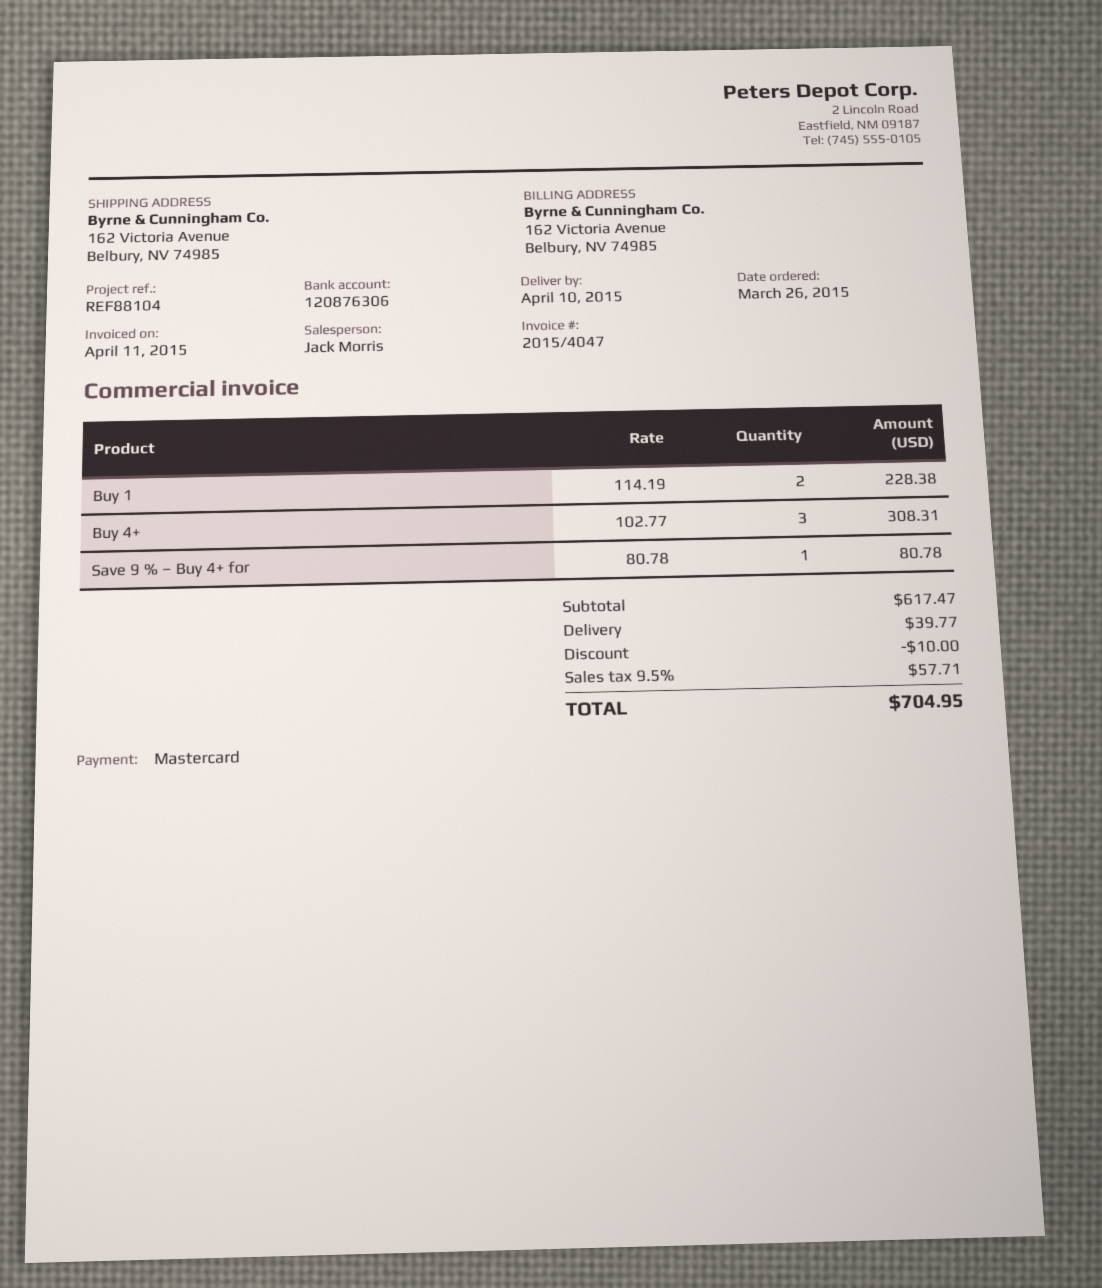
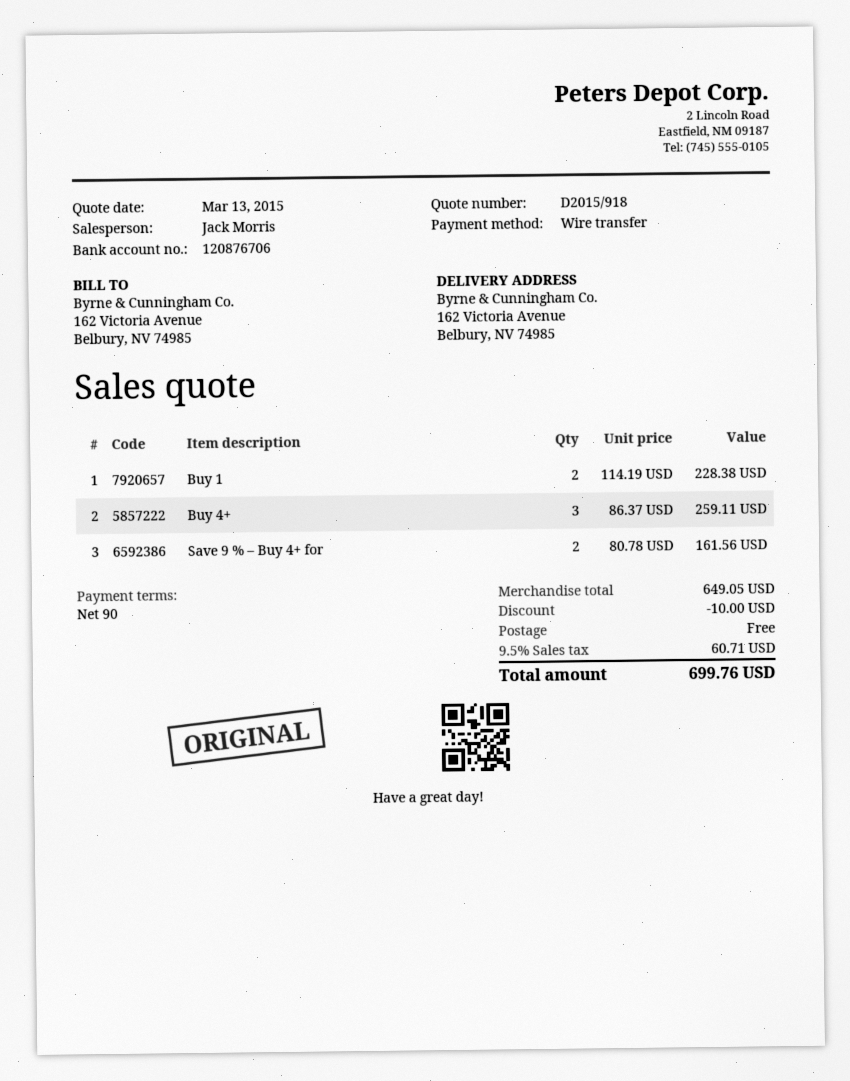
payment method: Mastercard -> bank transfer
bank account: 120876306 -> 120876706
Buy 4+: 3 x 102.77 = 308.31 -> 3 x 86.37 = 259.11
Save 9 % – Buy 4+ for: 1 x 80.78 = 80.78 -> 2 x 80.78 = 161.56
subtotal: 617.47 -> 649.05
shipping: 39.77 -> 0.00
tax: 9.5% = 57.71 -> 9.5% = 60.71
total: 704.95 -> 699.76

